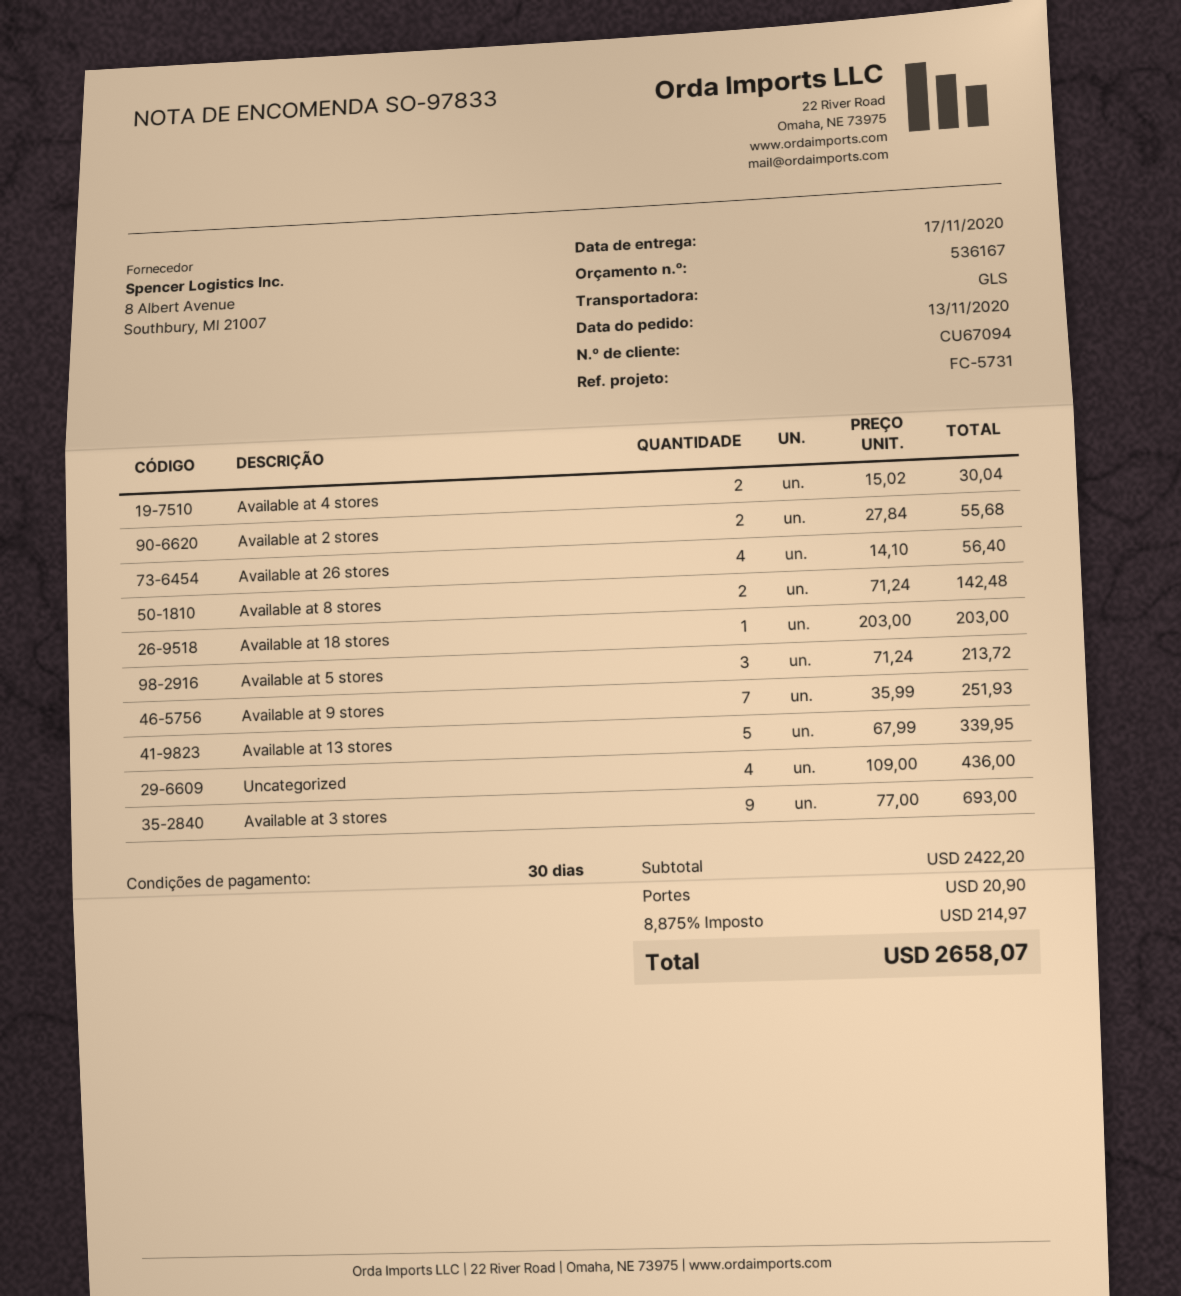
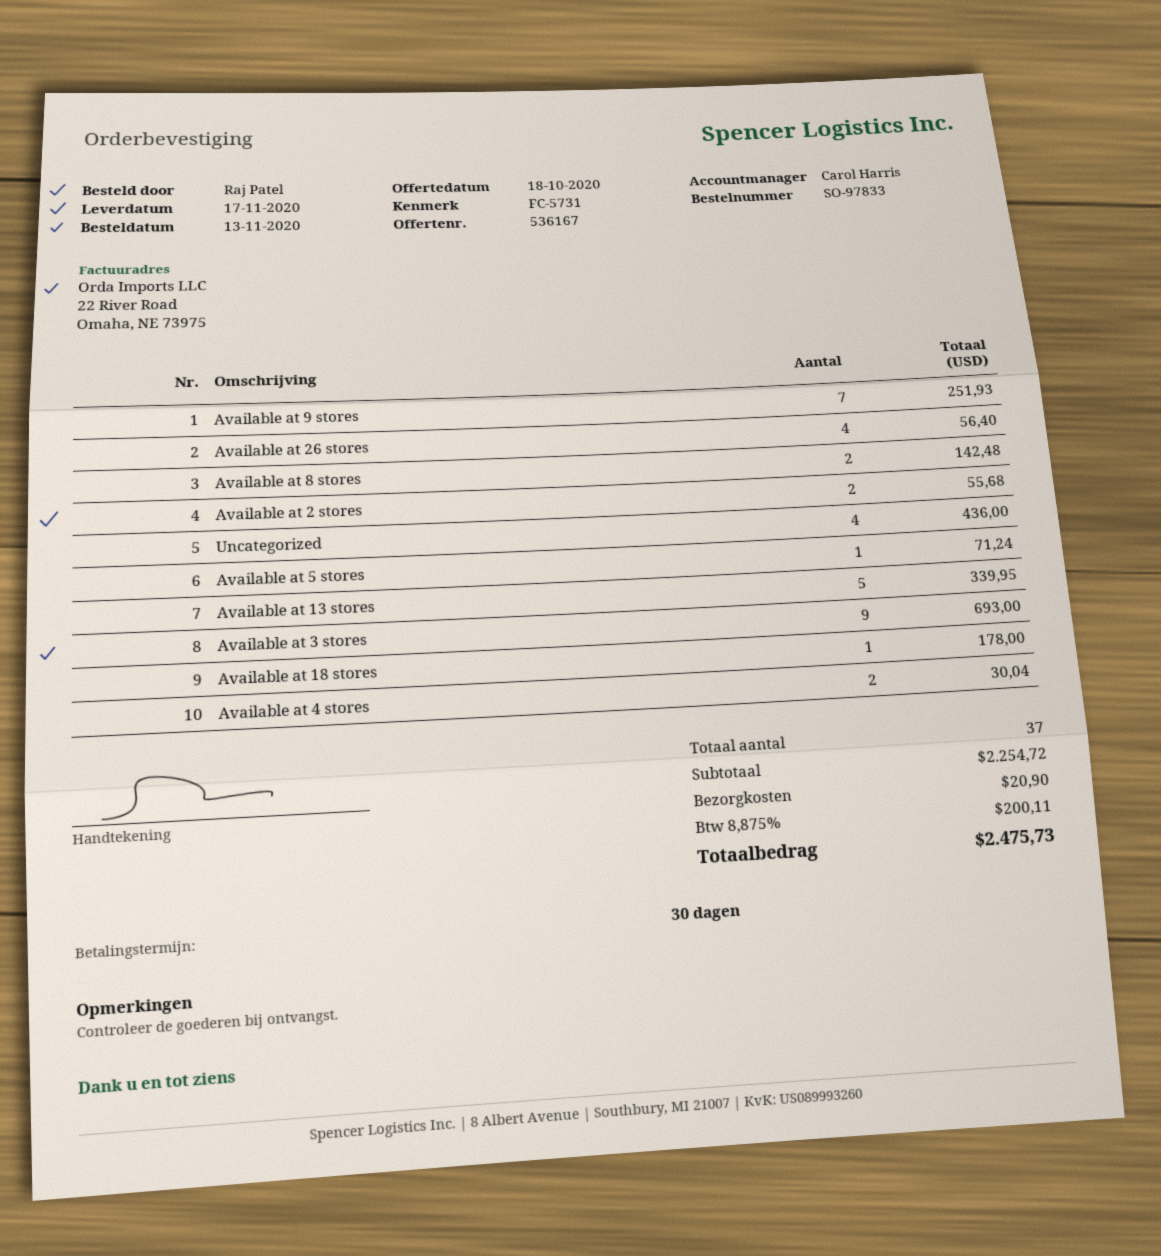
Available at 18 stores: 1 for 203.00 -> 1 for 178.00
Available at 5 stores: 3 for 213.72 -> 1 for 71.24
subtotal: 2422.20 -> 2254.72
tax: 8.875% = 214.97 -> 8.875% = 200.11
total: 2658.07 -> 2475.73

